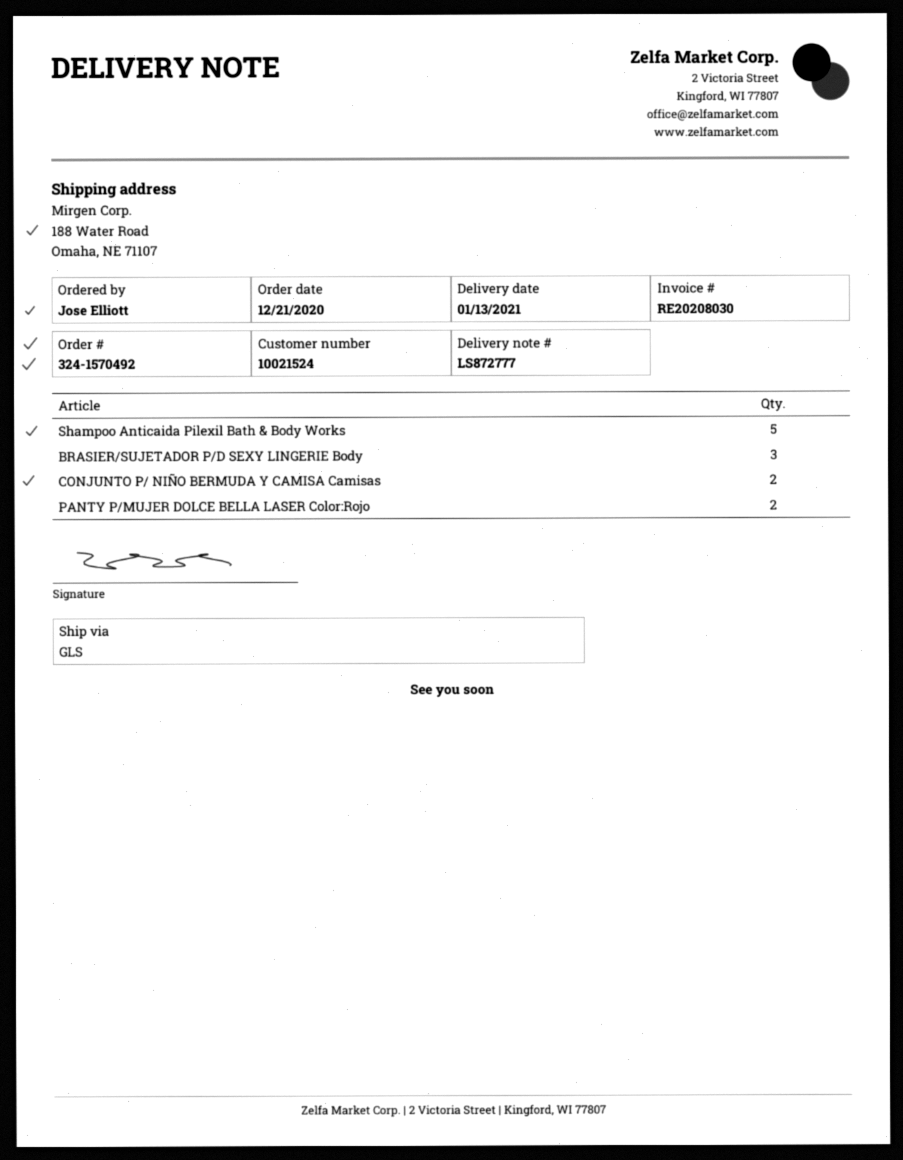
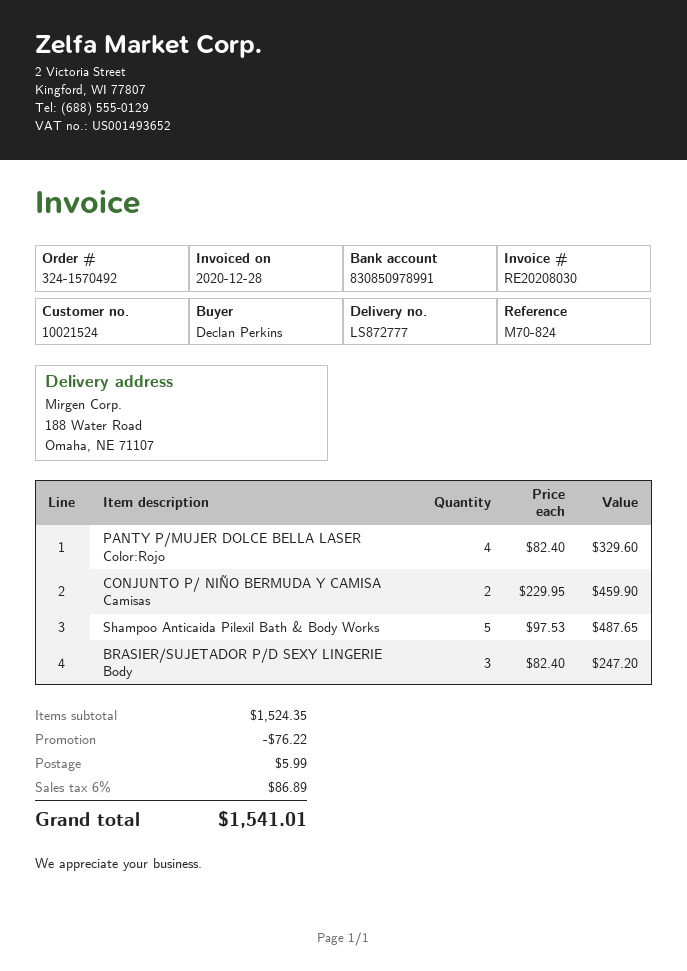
ordered by: Jose Elliott -> Declan Perkins
PANTY P/MUJER DOLCE BELLA LASER Color:Rojo: 2 -> 4

